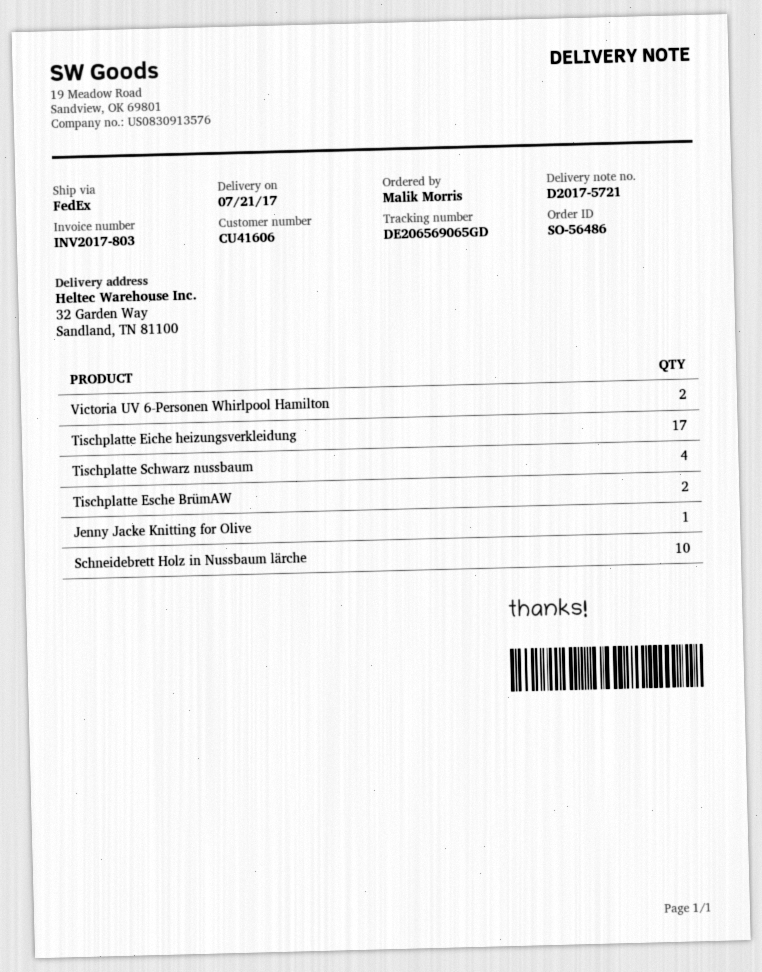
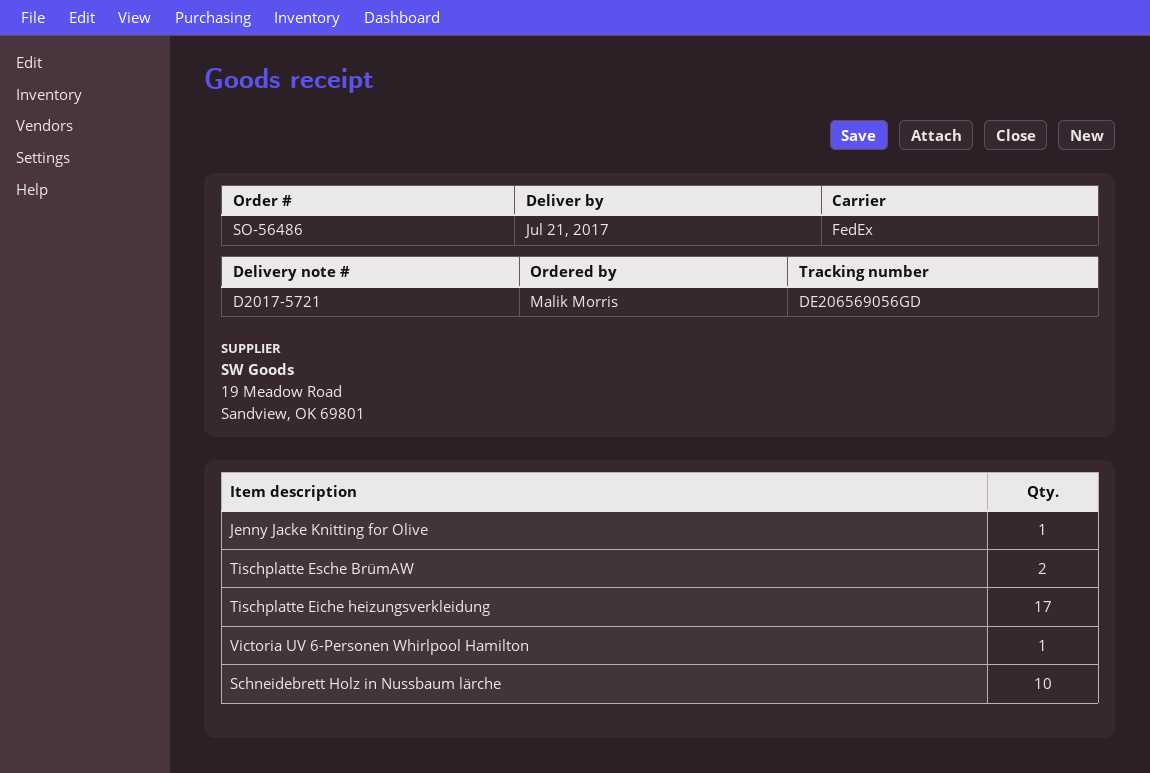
tracking number: DE206569065GD -> DE206569056GD
Victoria UV 6-Personen Whirlpool Hamilton: 2 -> 1
Tischplatte Schwarz nussbaum: 4 -> none

